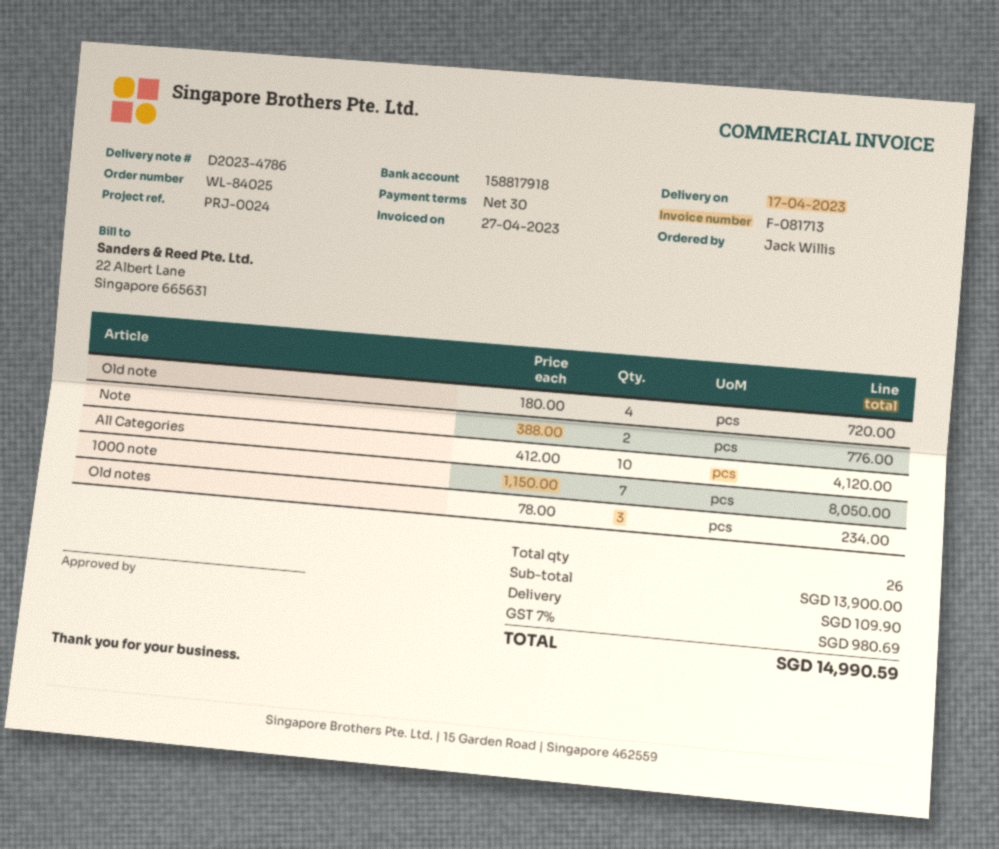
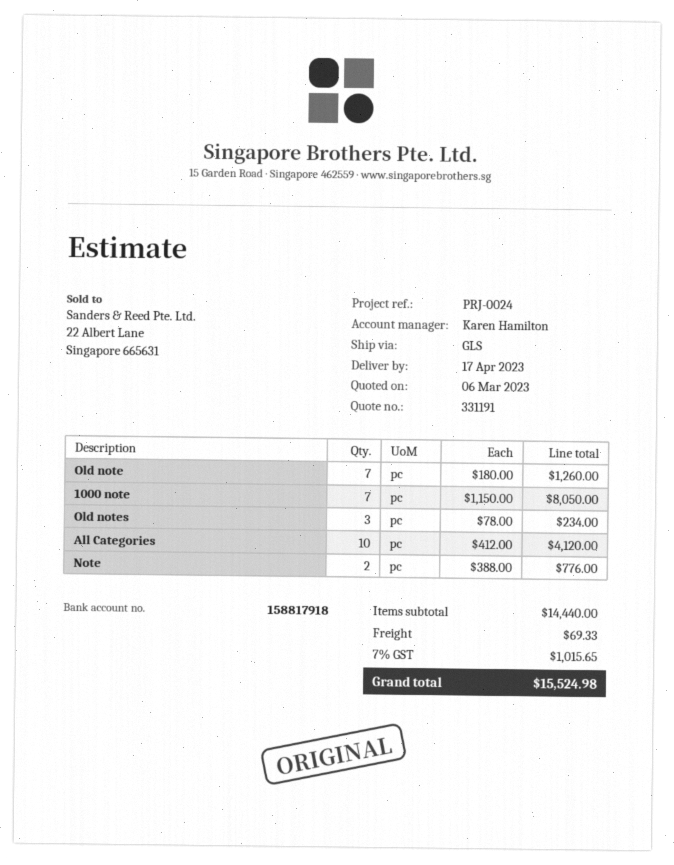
Old note: 4 x 180.00 = 720.00 -> 7 x 180.00 = 1260.00
subtotal: 13900.00 -> 14440.00
shipping: 109.90 -> 69.33
tax: 7% = 980.69 -> 7% = 1015.65
total: 14990.59 -> 15524.98

